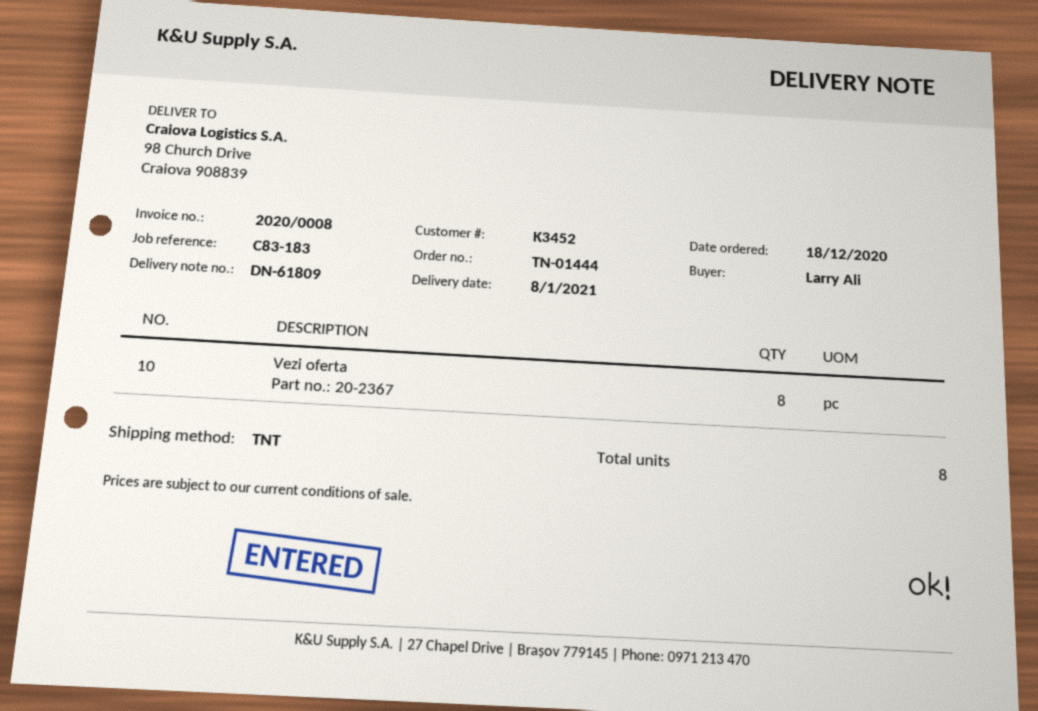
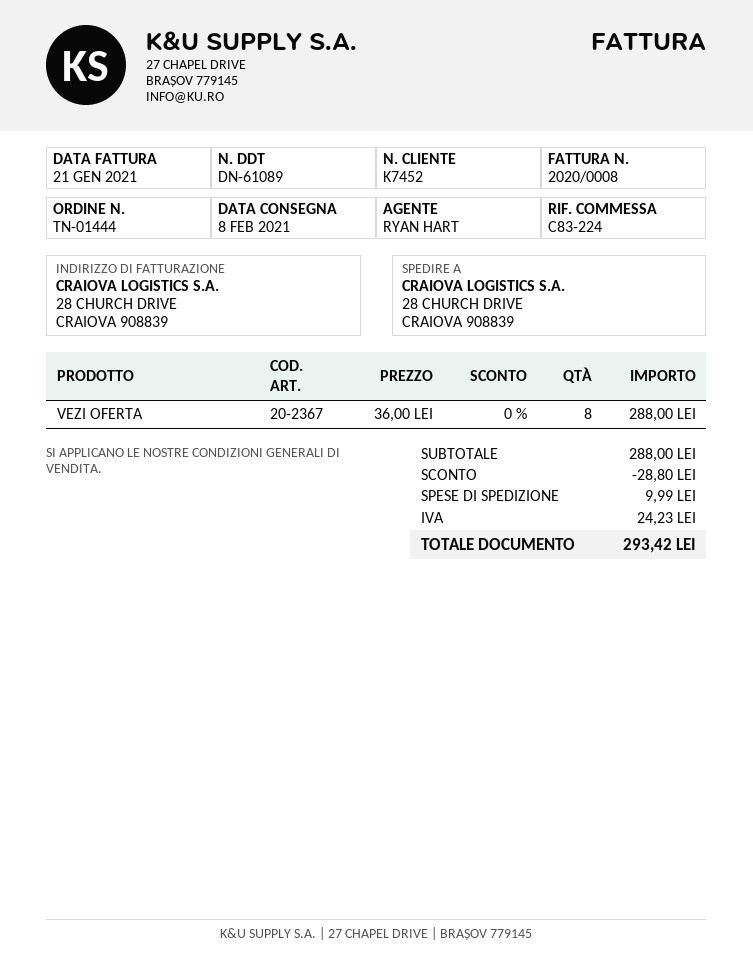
delivery note number: DN-61809 -> DN-61089
delivery date: 2021-01-08 -> 2021-02-08
customer number: K3452 -> K7452
reference: C83-183 -> C83-224
ship to: 98 Church Drive, Craiova 908839 -> 28 CHURCH DRIVE, CRAIOVA 908839

